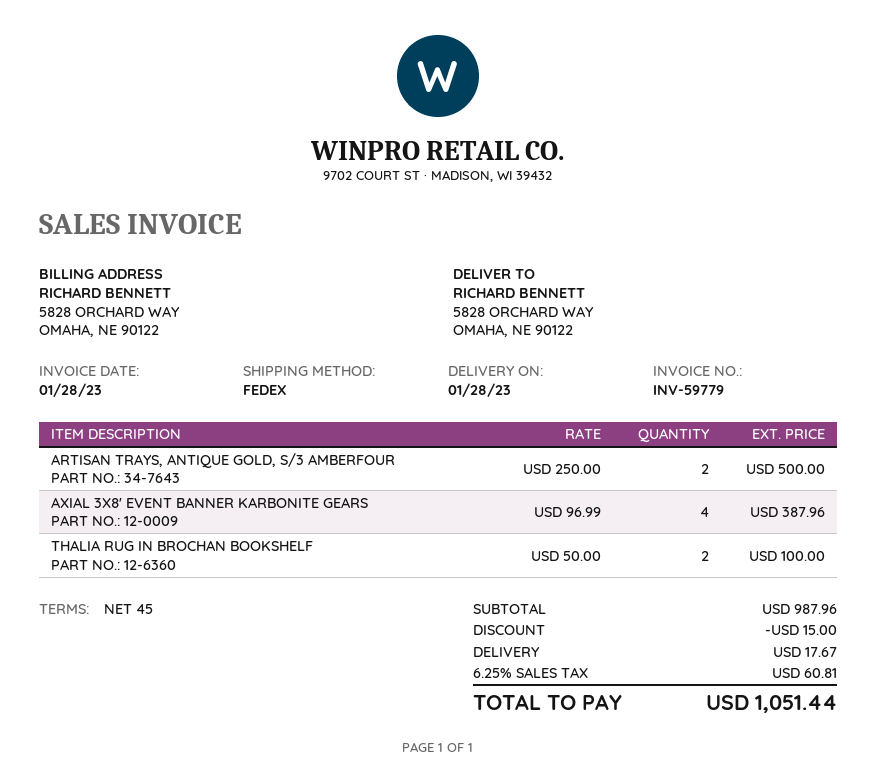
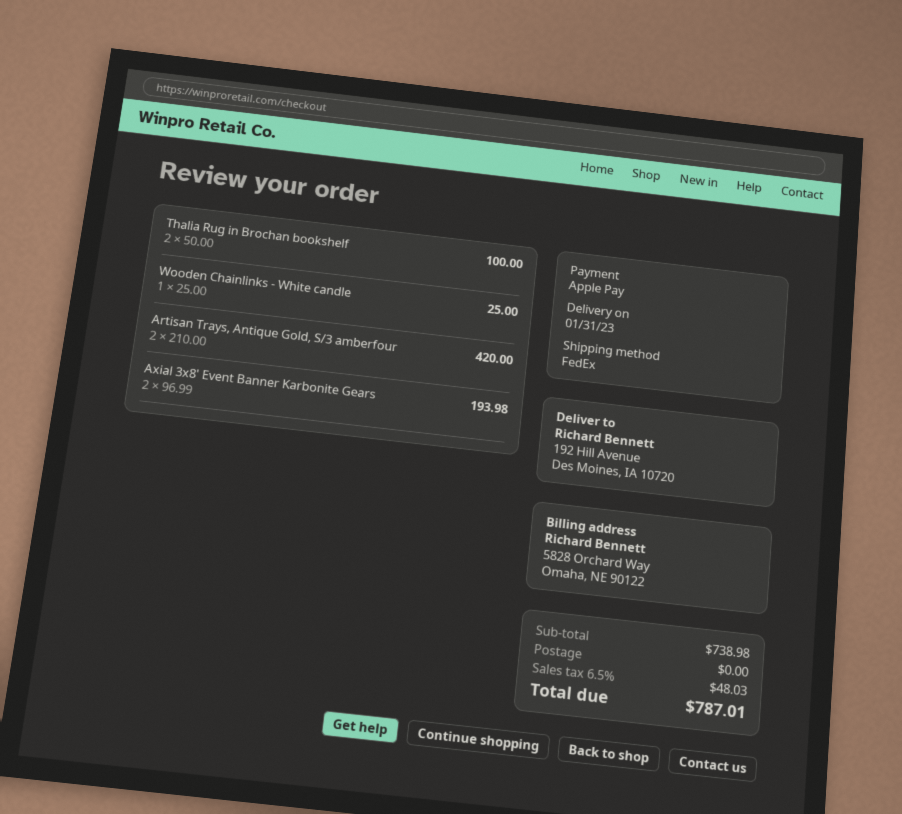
delivery date: 2023-01-28 -> 2023-01-31
ship to: 5828 ORCHARD WAY, OMAHA, NE 90122 -> 192 Hill Avenue, Des Moines, IA 10720
ARTISAN TRAYS, ANTIQUE GOLD, S/3 AMBERFOUR: 2 x 250.00 = 500.00 -> 2 x 210.00 = 420.00
AXIAL 3X8' EVENT BANNER KARBONITE GEARS: 4 x 96.99 = 387.96 -> 2 x 96.99 = 193.98
Wooden Chainlinks - White candle: none -> 1 x 25.00 = 25.00
subtotal: 987.96 -> 738.98
discount: 15.00 -> none
shipping: 17.67 -> 0.00
tax: 6.25% = 60.81 -> 6.5% = 48.03
total: 1051.44 -> 787.01

